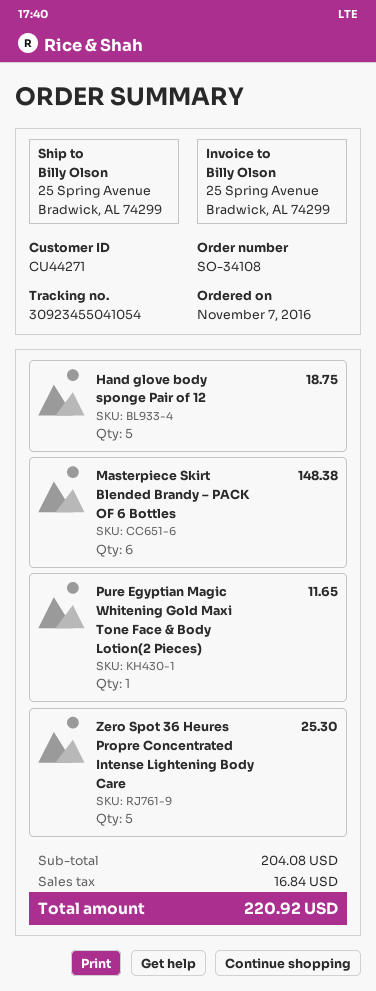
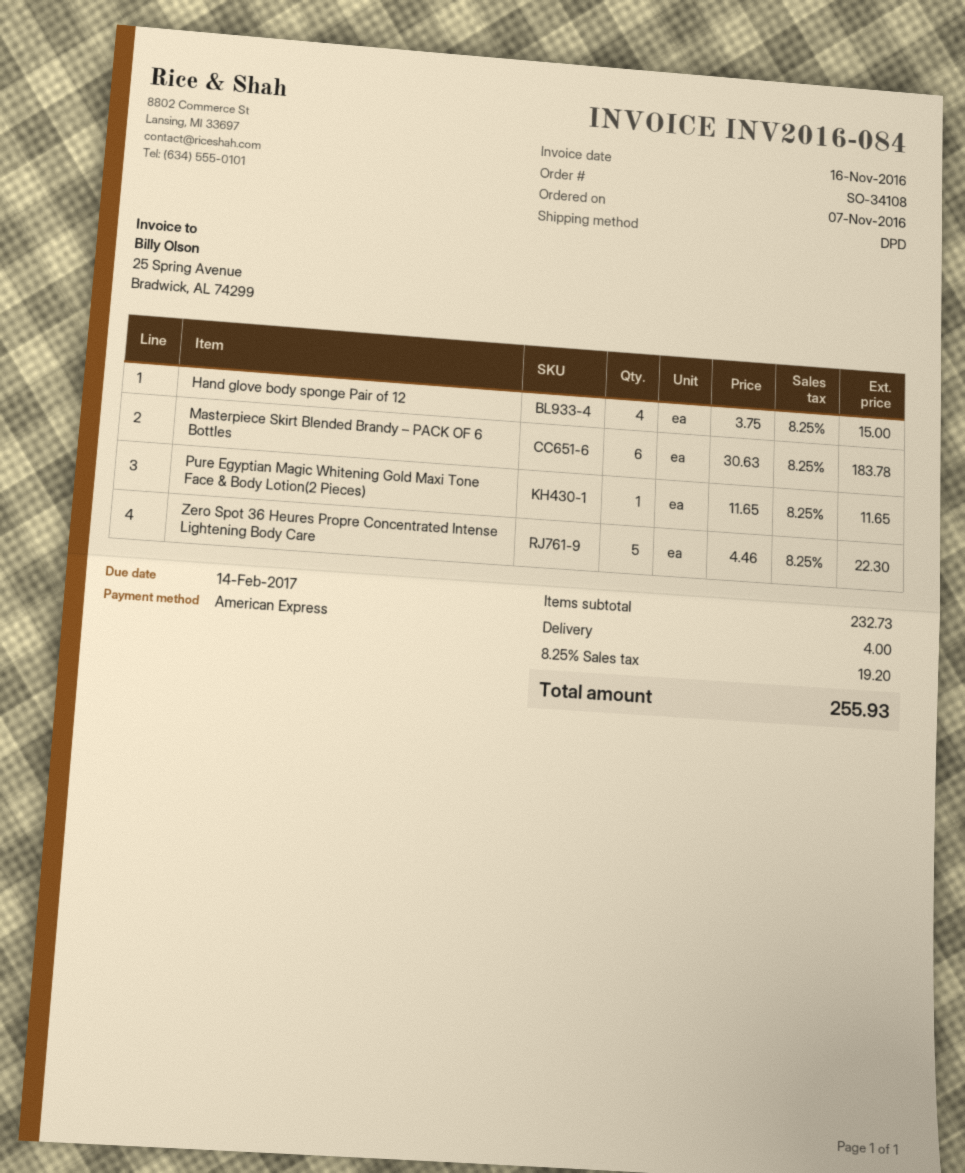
Hand glove body sponge Pair of 12: 5 for 18.75 -> 4 for 15.00
Masterpiece Skirt Blended Brandy – PACK OF 6 Bottles: 6 for 148.38 -> 6 for 183.78
Zero Spot 36 Heures Propre Concentrated Intense Lightening Body Care: 5 for 25.30 -> 5 for 22.30
subtotal: 204.08 -> 232.73
shipping: none -> 4.00
tax: 16.84 -> 19.20
total: 220.92 -> 255.93

